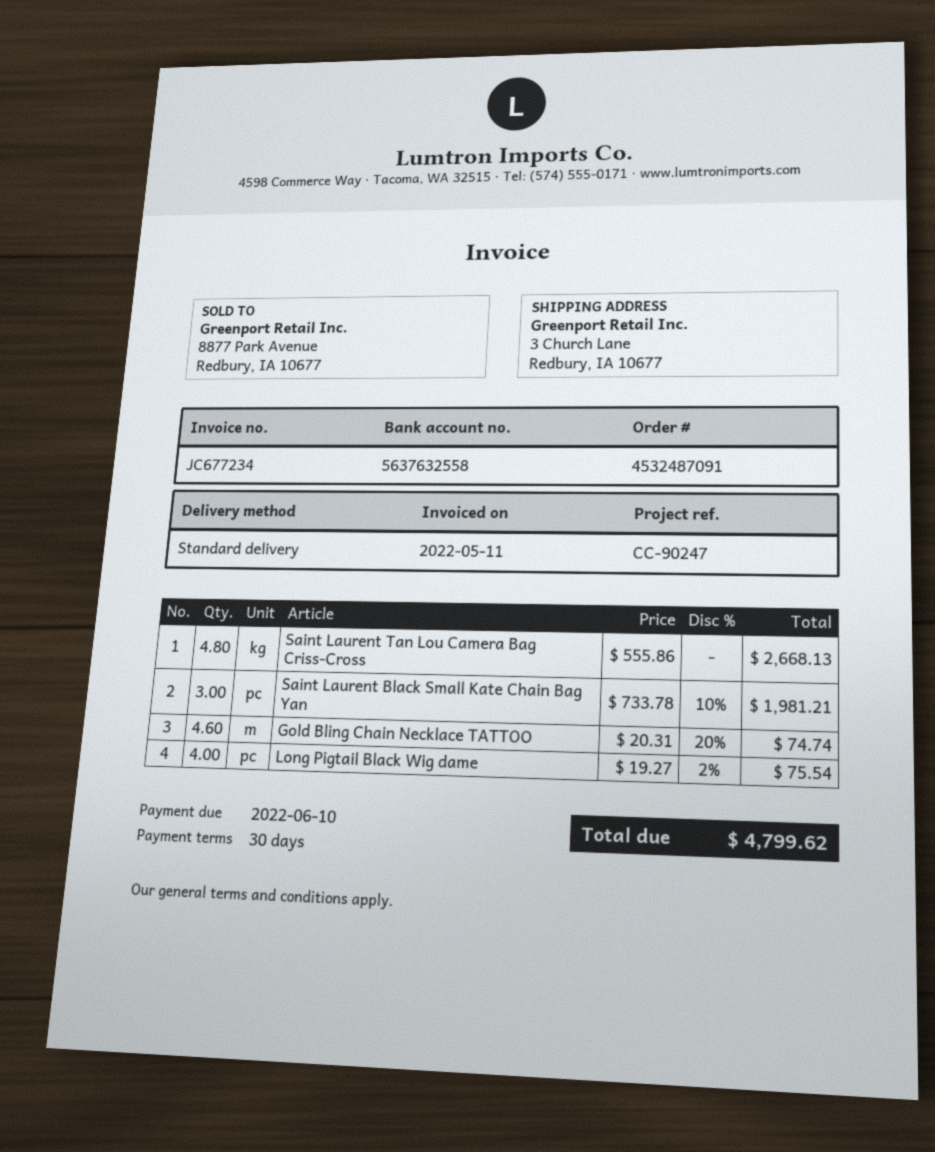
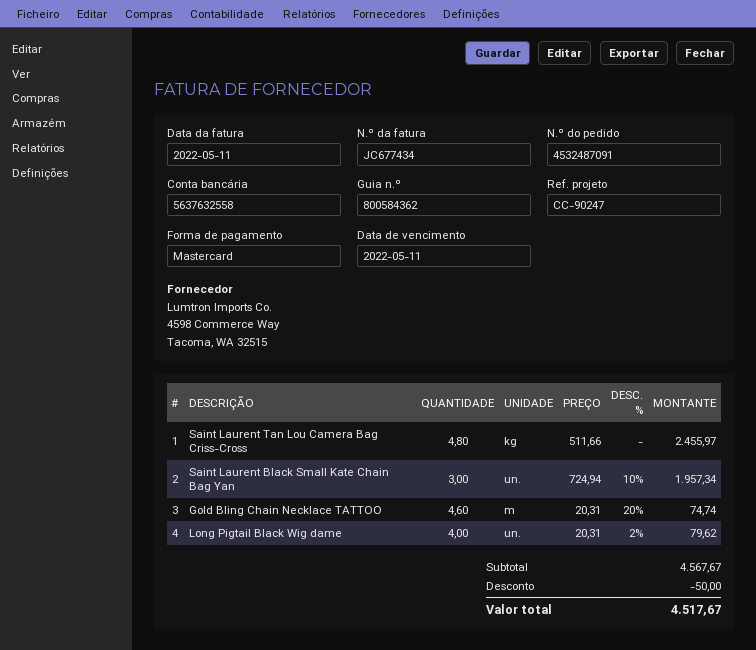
invoice number: JC677234 -> JC677434
due date: 2022-06-10 -> 2022-05-11
Saint Laurent Tan Lou Camera Bag Criss-Cross: 4.8 x 555.86 = 2668.13 -> 4.8 x 511.66 = 2455.97
Saint Laurent Black Small Kate Chain Bag Yan: 3 x 733.78 - 10% = 1981.21 -> 3 x 724.94 - 10% = 1957.34
Long Pigtail Black Wig dame: 4 x 19.27 - 2% = 75.54 -> 4 x 20.31 - 2% = 79.62
discount: none -> 50.00
total: 4799.62 -> 4517.67

